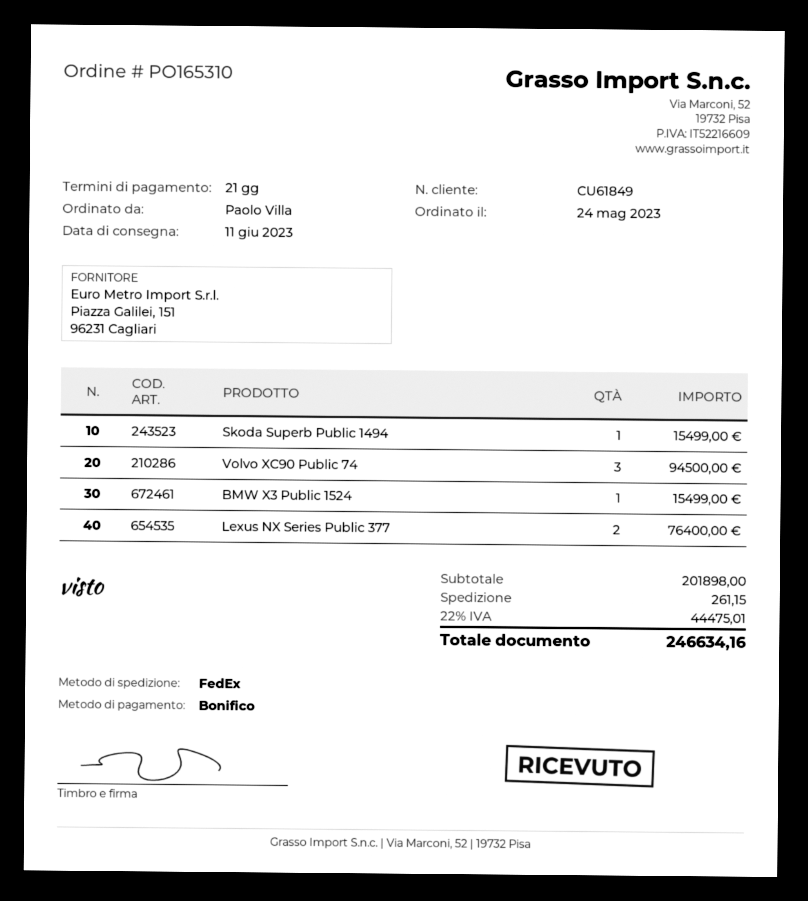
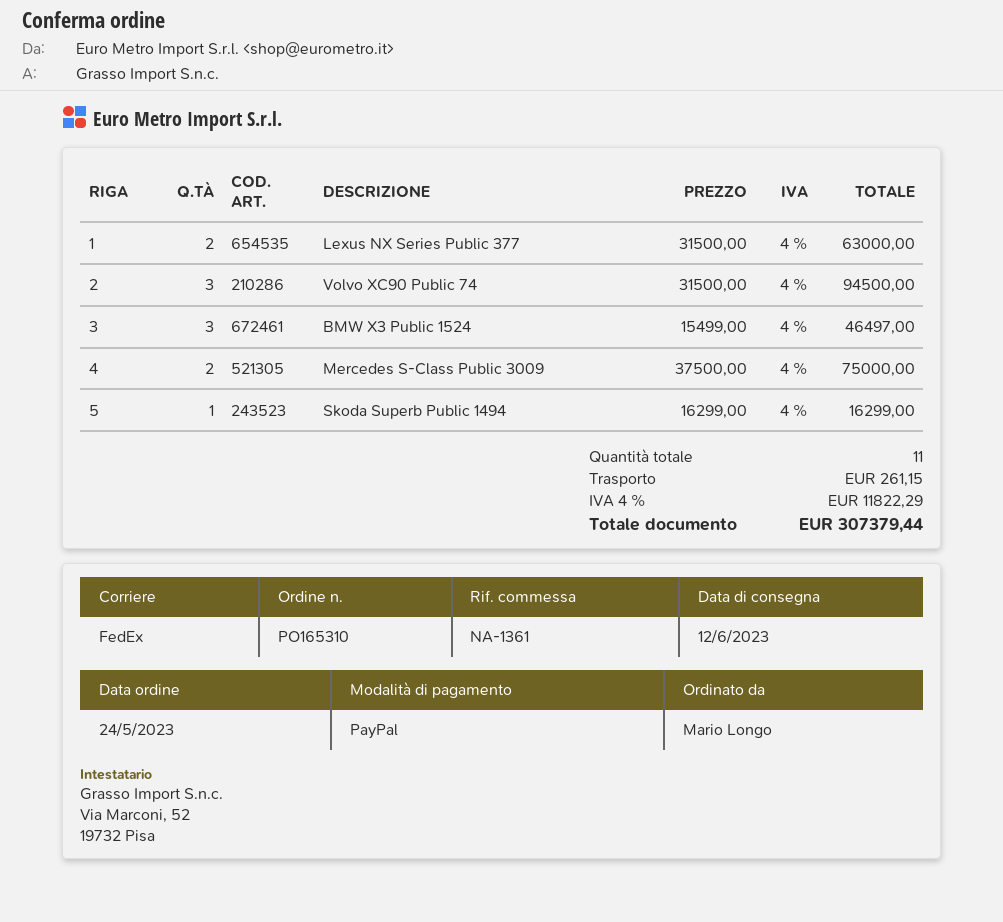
delivery date: 2023-06-11 -> 2023-06-12
ordered by: Paolo Villa -> Mario Longo
payment method: bank transfer -> PayPal
Skoda Superb Public 1494: 1 for 15499.00 -> 1 for 16299.00
BMW X3 Public 1524: 1 for 15499.00 -> 3 for 46497.00
Lexus NX Series Public 377: 2 for 76400.00 -> 2 for 63000.00
Mercedes S-Class Public 3009: none -> 2 for 75000.00
tax: 22% = 44475.01 -> 4% = 11822.29
total: 246634.16 -> 307379.44

